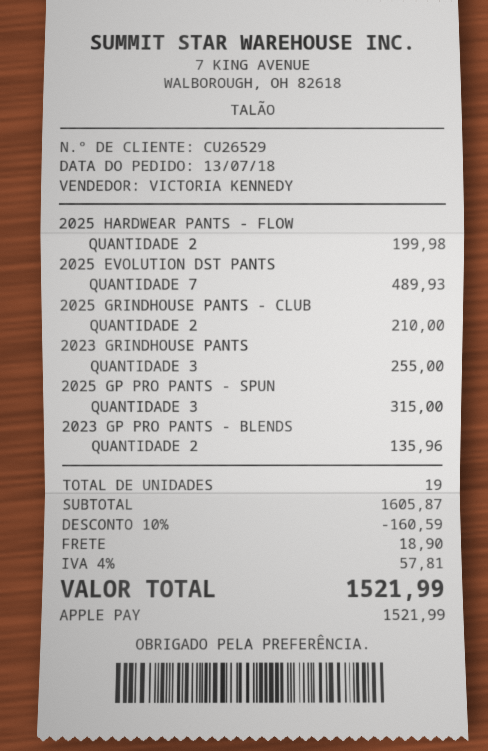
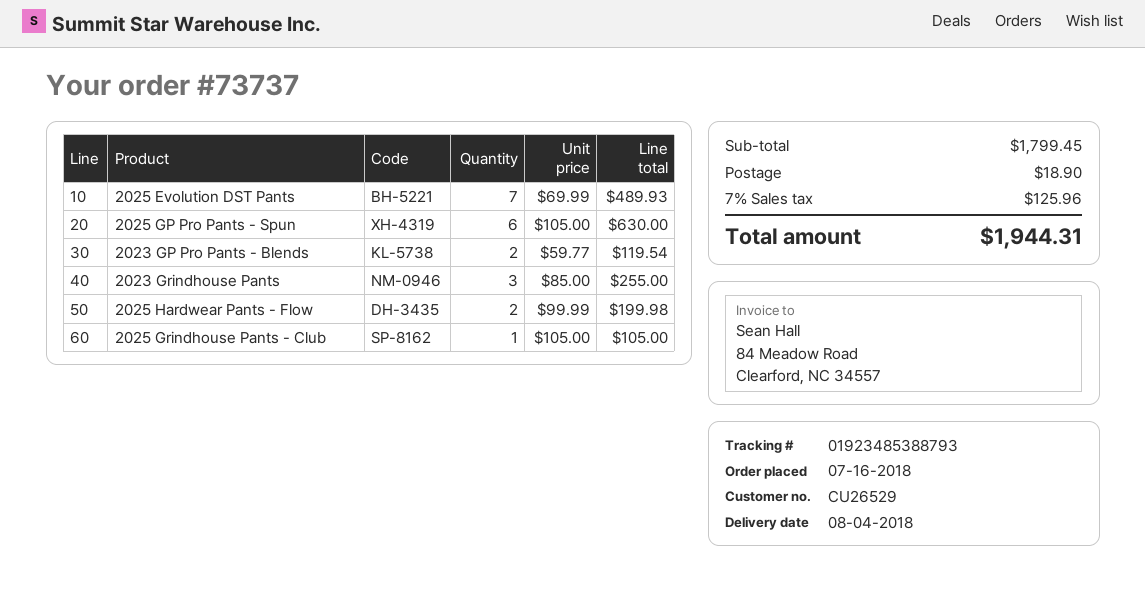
order date: 2018-07-13 -> 2018-07-16
2025 GRINDHOUSE PANTS - CLUB: 2 for 210.00 -> 1 for 105.00
2025 GP PRO PANTS - SPUN: 3 for 315.00 -> 6 for 630.00
2023 GP PRO PANTS - BLENDS: 2 for 135.96 -> 2 for 119.54
subtotal: 1605.87 -> 1799.45
discount: 10% = 160.59 -> none
tax: 4% = 57.81 -> 7% = 125.96
total: 1521.99 -> 1944.31

